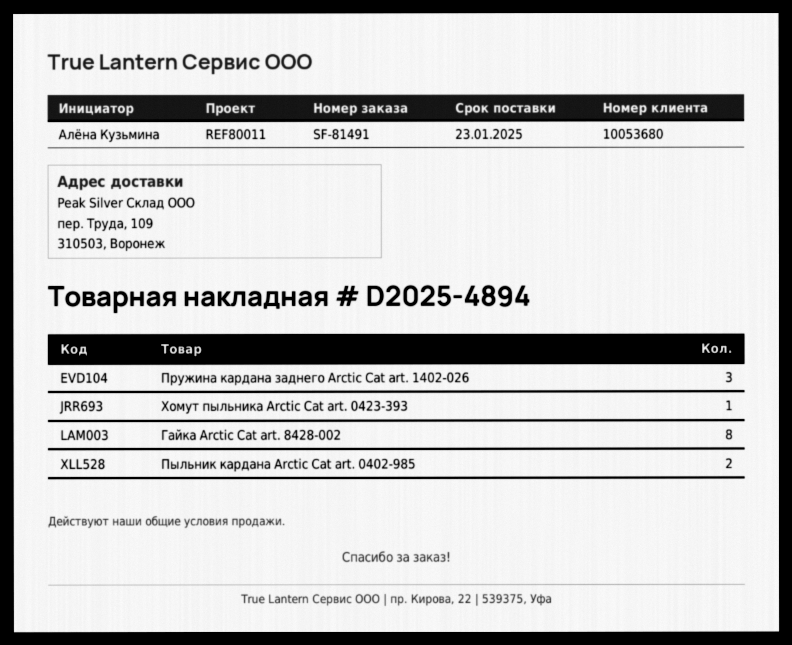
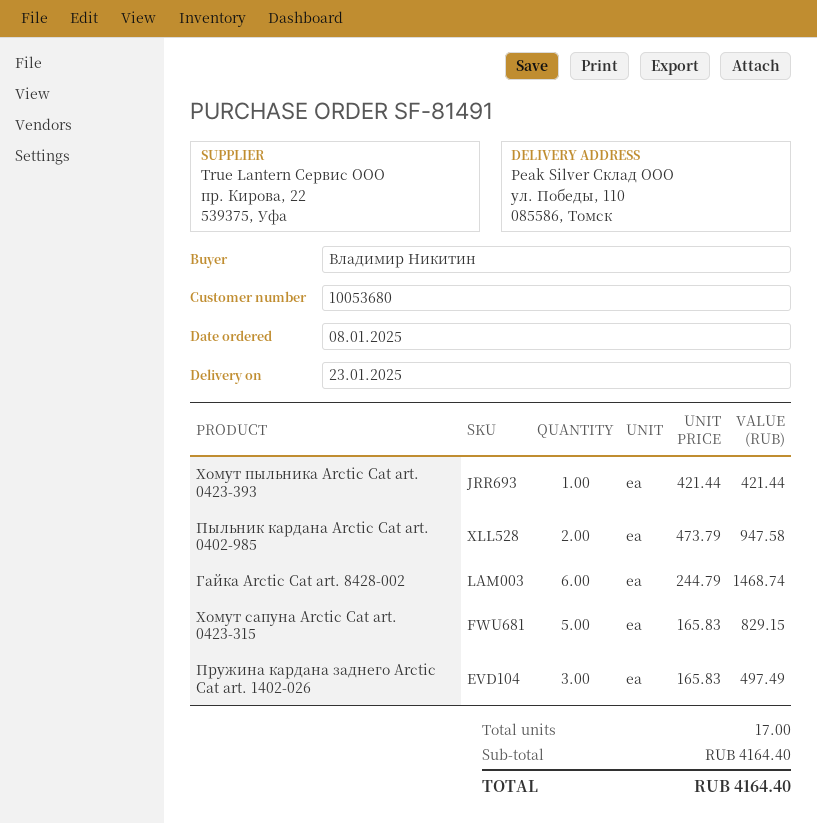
ordered by: Алёна Кузьмина -> Владимир Никитин
ship to: пер. Труда, 109, 310503, Воронеж -> ул. Победы, 110, 085586, Томск
Гайка Arctic Cat art. 8428-002: 8 -> 6
Хомут сапуна Arctic Cat art. 0423-315: none -> 5

